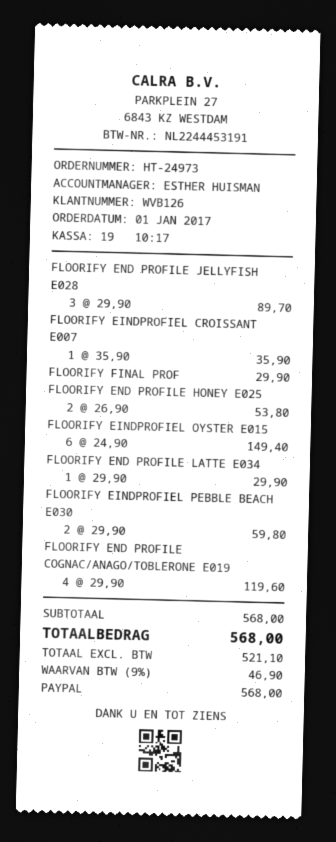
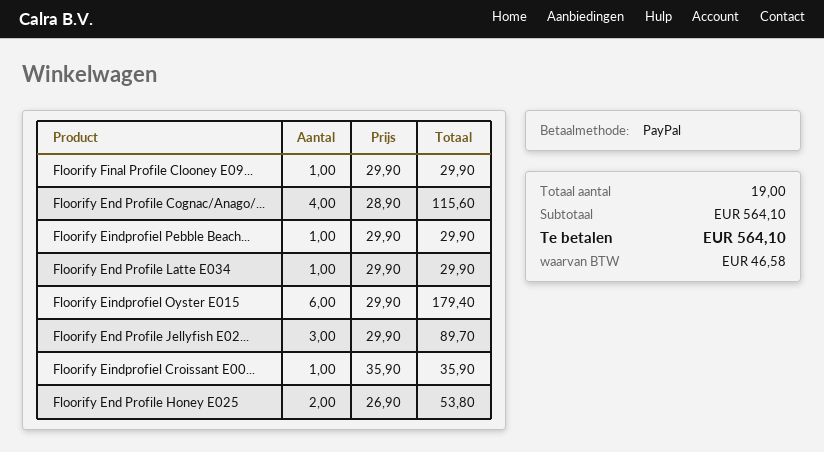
FLOORIFY EINDPROFIEL OYSTER E015: 6 x 24.90 = 149.40 -> 6 x 29.90 = 179.40
FLOORIFY EINDPROFIEL PEBBLE BEACH E030: 2 x 29.90 = 59.80 -> 1 x 29.90 = 29.90
FLOORIFY END PROFILE COGNAC/ANAGO/TOBLERONE E019: 4 x 29.90 = 119.60 -> 4 x 28.90 = 115.60
subtotal: 568.00 -> 564.10
tax: 46.90 -> 46.58
total: 568.00 -> 564.10

